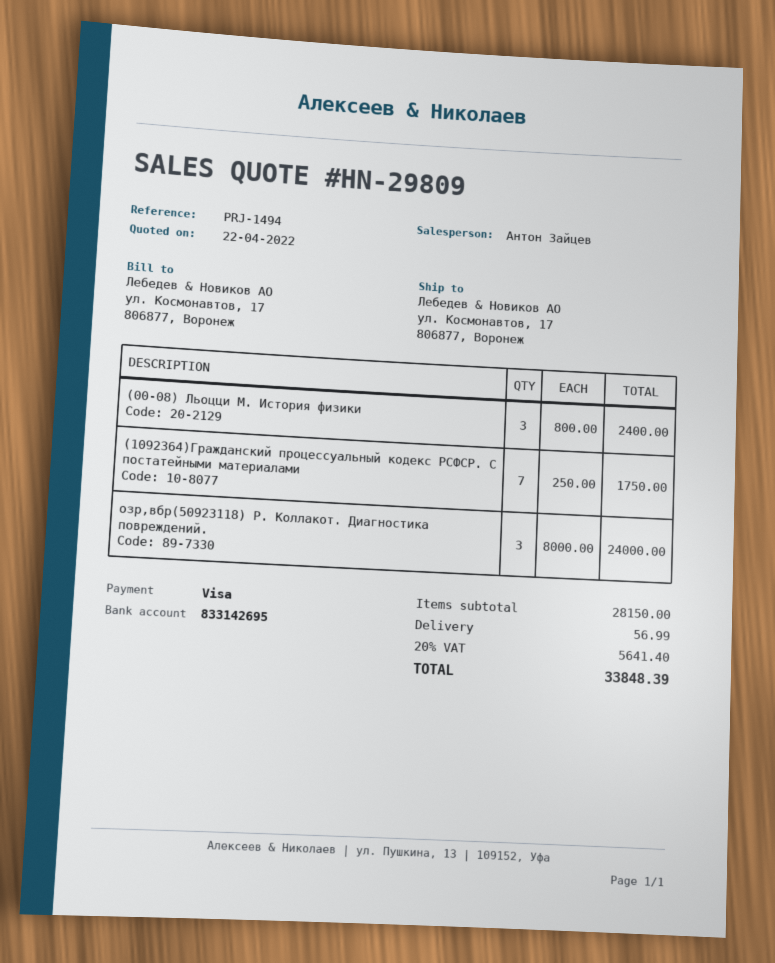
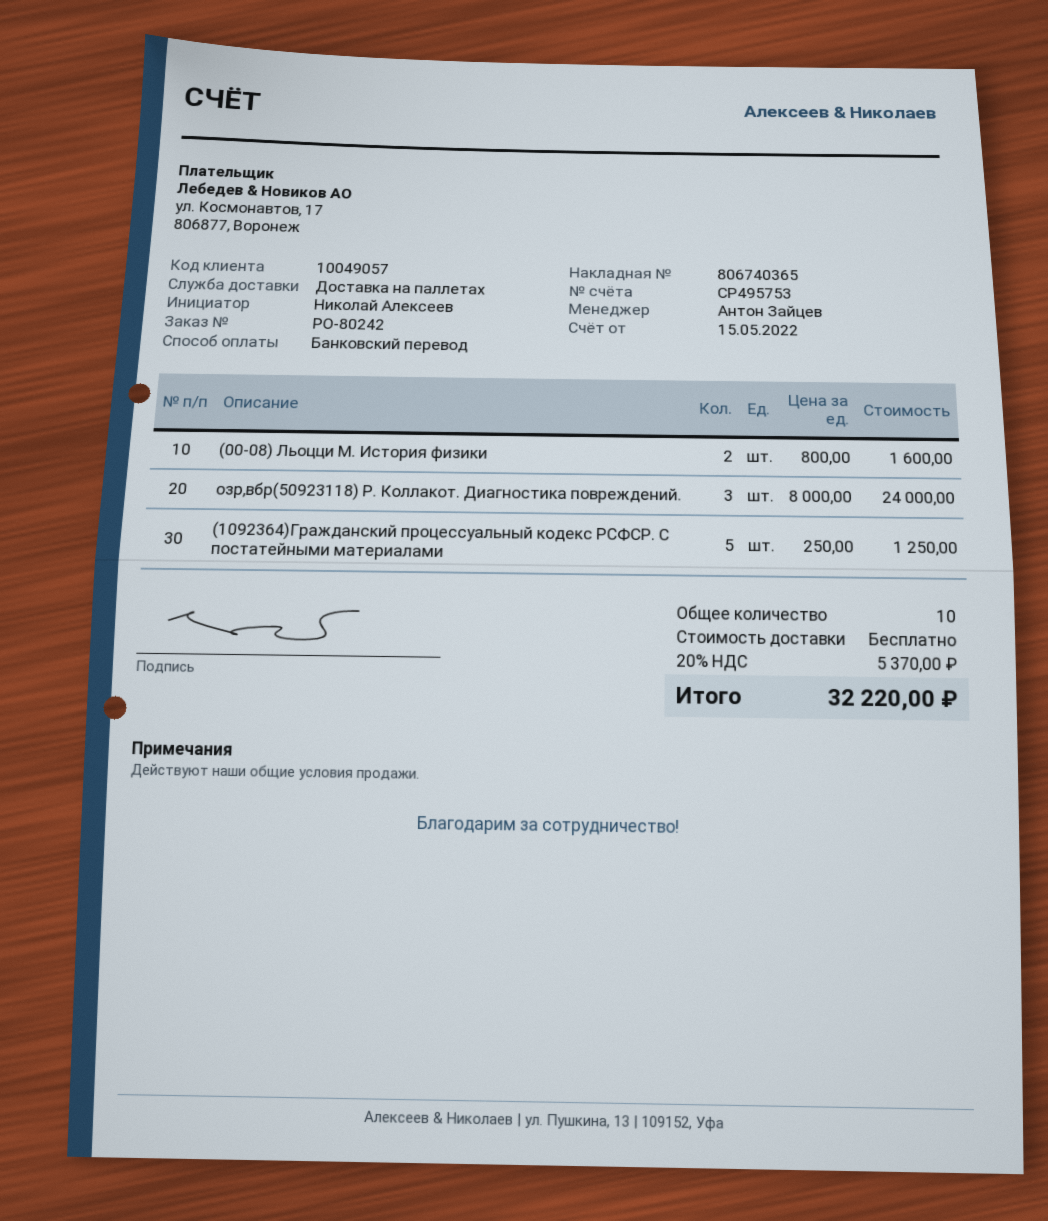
payment method: Visa -> bank transfer
(00-08) Льоцци М. История физики: 3 x 800.00 = 2400.00 -> 2 x 800.00 = 1600.00
(1092364)Гражданский процессуальный кодекс РСФСР. С постатейными материалами: 7 x 250.00 = 1750.00 -> 5 x 250.00 = 1250.00
shipping: 56.99 -> 0.00
tax: 20% = 5641.40 -> 20% = 5370.00
total: 33848.39 -> 32220.00

